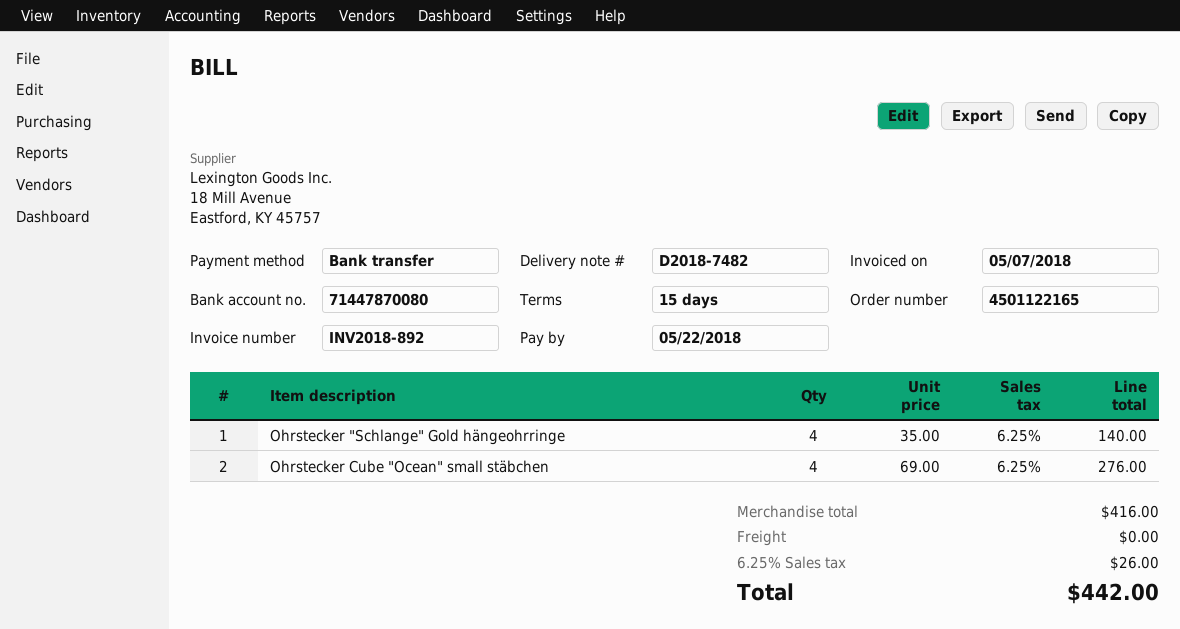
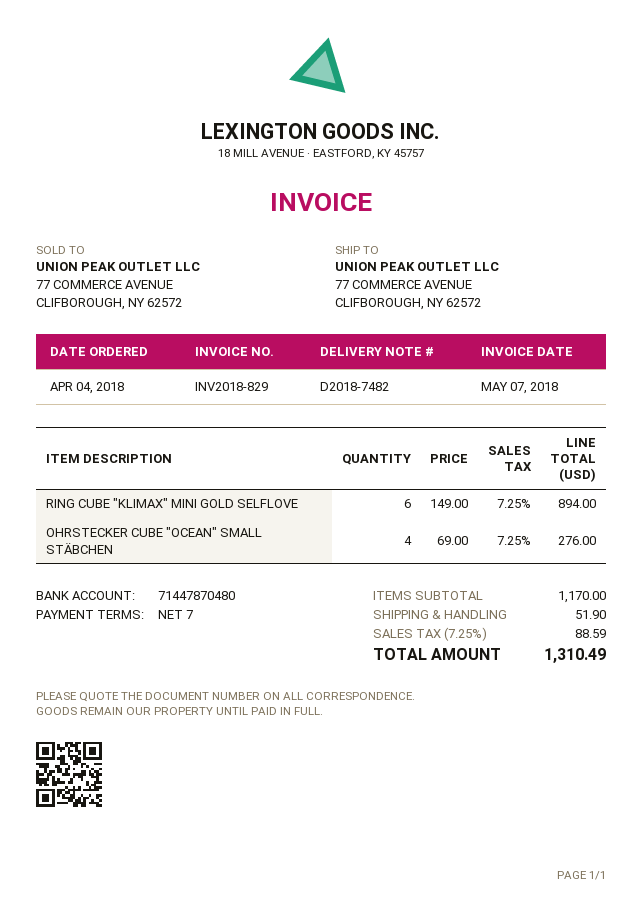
invoice number: INV2018-892 -> INV2018-829
payment terms: 15 days -> 7 days
bank account: 71447870080 -> 71447870480
Ohrstecker "Schlange" Gold hängeohrringe: 4 x 35.00 = 140.00 -> none
RING CUBE "KLIMAX" MINI GOLD SELFLOVE: none -> 6 x 149.00 = 894.00
subtotal: 416.00 -> 1170.00
shipping: 0.00 -> 51.90
tax: 6.25% = 26.00 -> 7.25% = 88.59
total: 442.00 -> 1310.49

